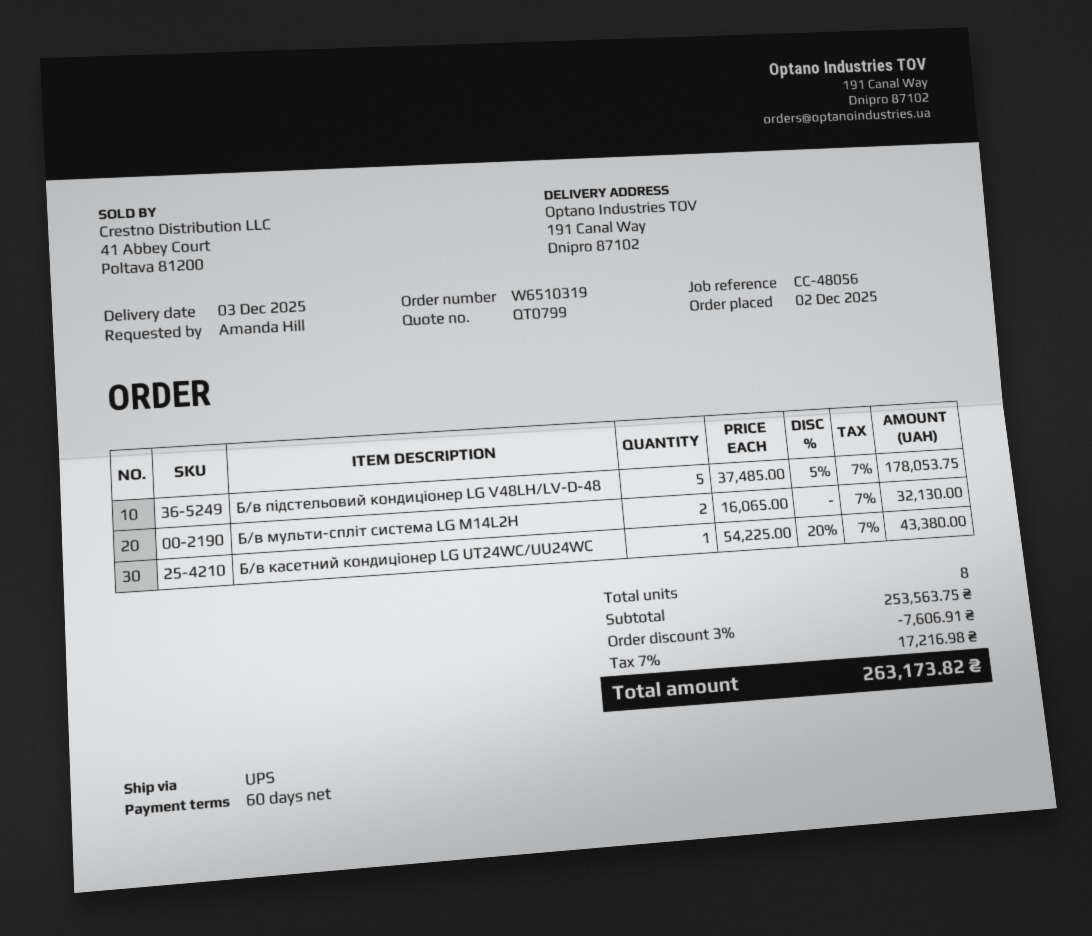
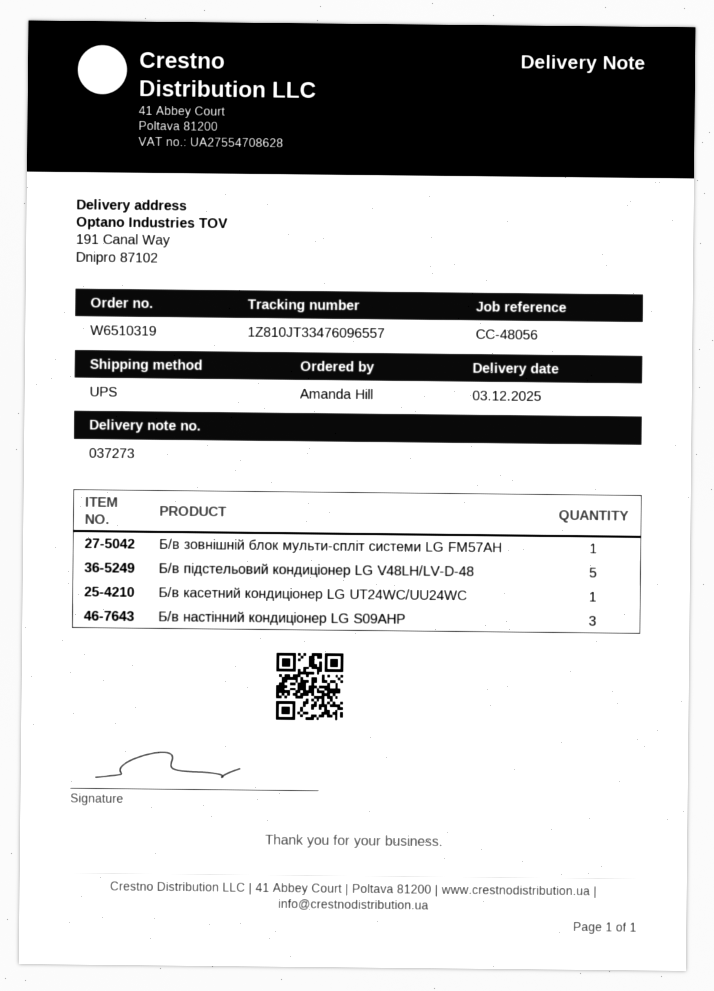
Б/в мульти-спліт система LG M14L2H: 2 -> none
Б/в зовнішній блок мульти-спліт системи LG FM57AH: none -> 1
Б/в настінний кондиціонер LG S09AHP: none -> 3

